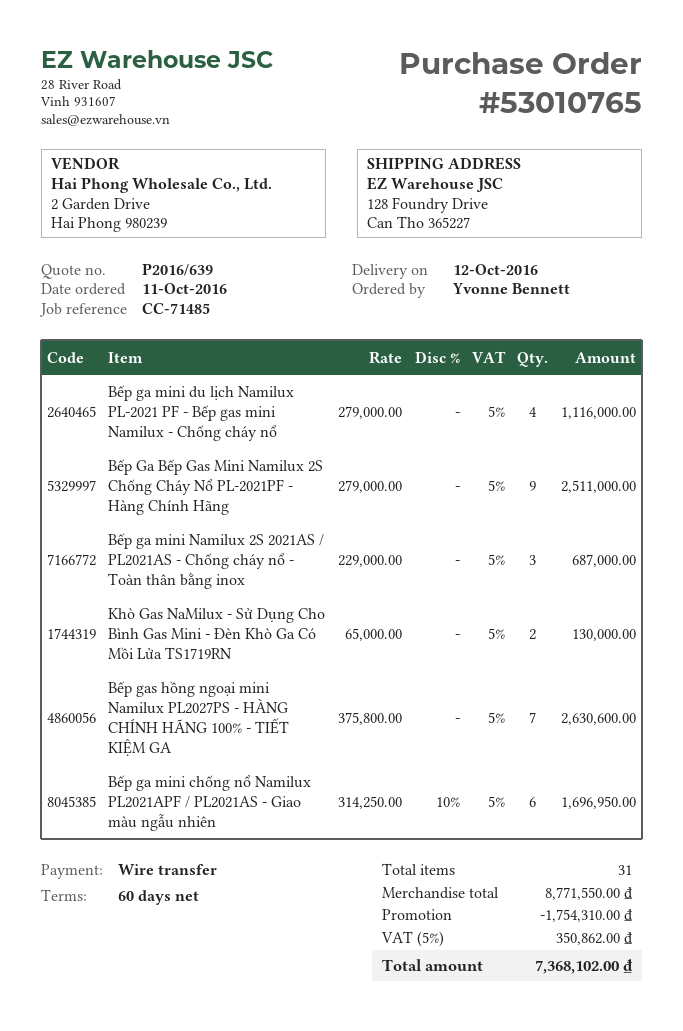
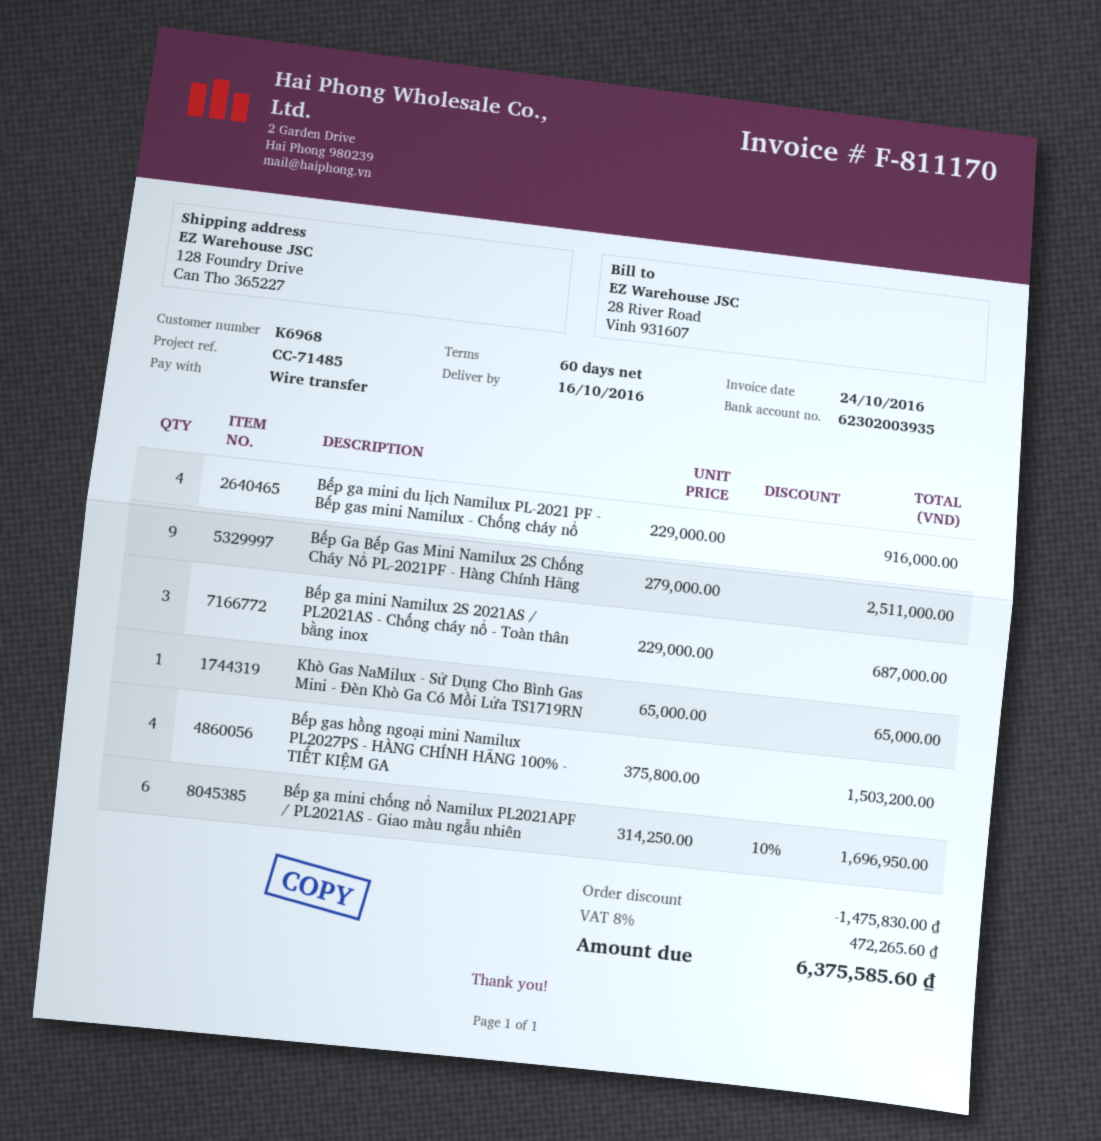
delivery date: 2016-10-12 -> 2016-10-16
Bếp ga mini du lịch Namilux PL-2021 PF - Bếp gas mini Namilux - Chống cháy nổ: 4 x 279000.00 = 1116000.00 -> 4 x 229000.00 = 916000.00
Khò Gas NaMilux - Sử Dụng Cho Bình Gas Mini - Đèn Khò Ga Có Mồi Lửa TS1719RN: 2 x 65000.00 = 130000.00 -> 1 x 65000.00 = 65000.00
Bếp gas hồng ngoại mini Namilux PL2027PS - HÀNG CHÍNH HÃNG 100% - TIẾT KIỆM GA: 7 x 375800.00 = 2630600.00 -> 4 x 375800.00 = 1503200.00
discount: 1754310.00 -> 1475830.00
tax: 5% = 350862.00 -> 8% = 472265.60
total: 7368102.00 -> 6375585.60

